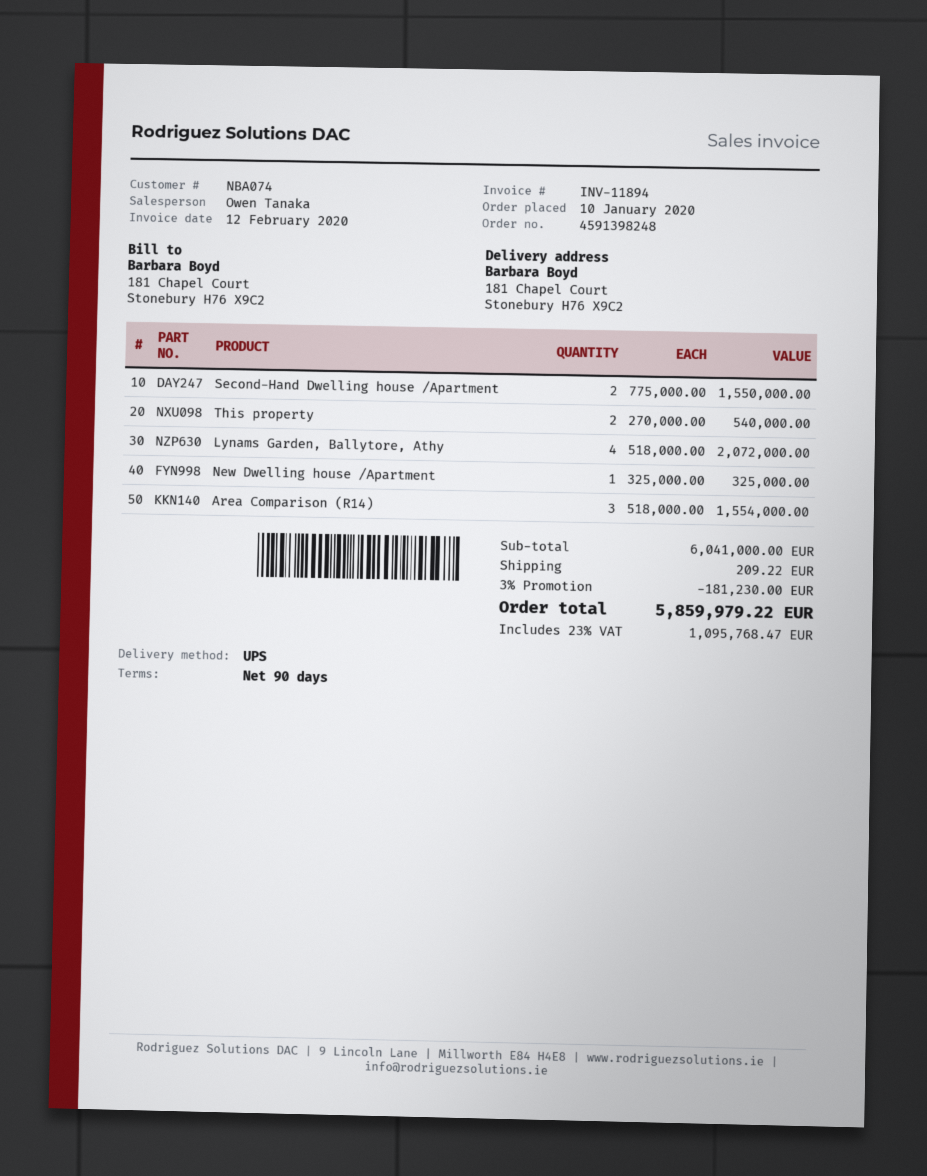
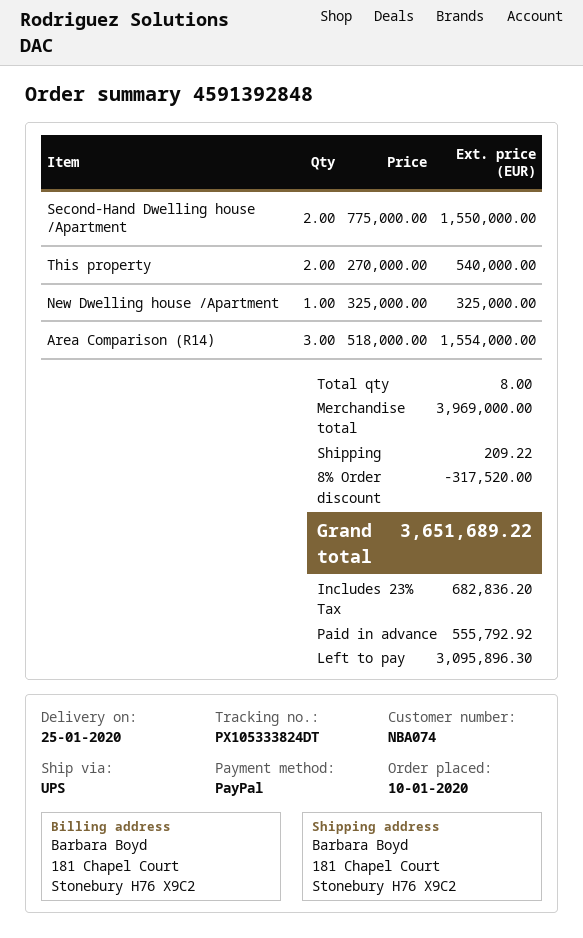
order number: 4591398248 -> 4591392848
Lynams Garden, Ballytore, Athy: 4 x 518000.00 = 2072000.00 -> none
subtotal: 6041000.00 -> 3969000.00
discount: 3% = 181230.00 -> 8% = 317520.00
tax: 23% = 1095768.47 -> 23% = 682836.20
total: 5859979.22 -> 3651689.22

